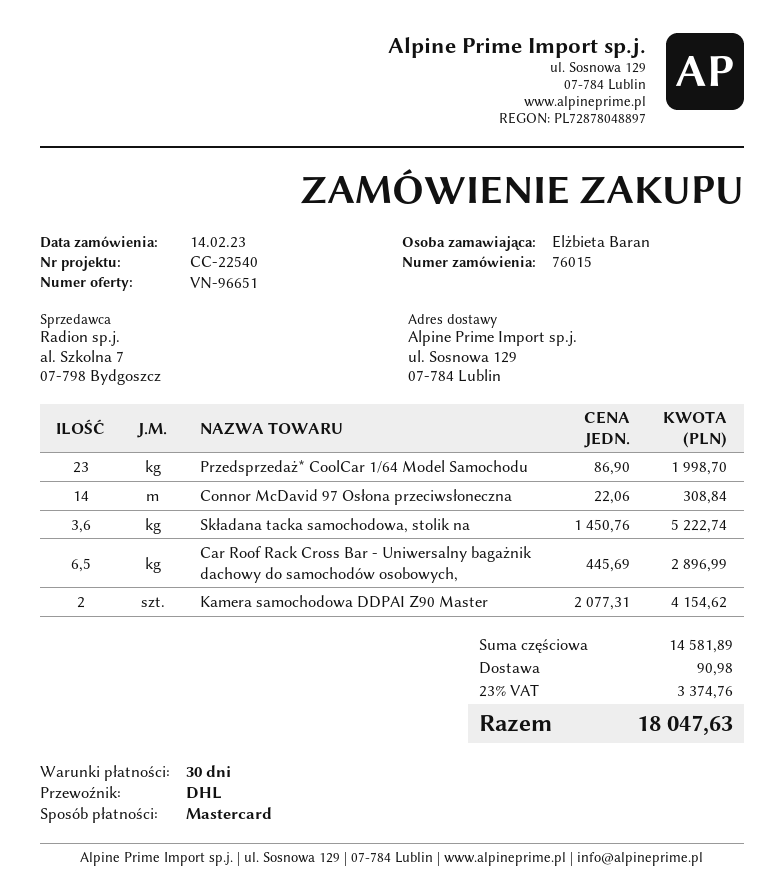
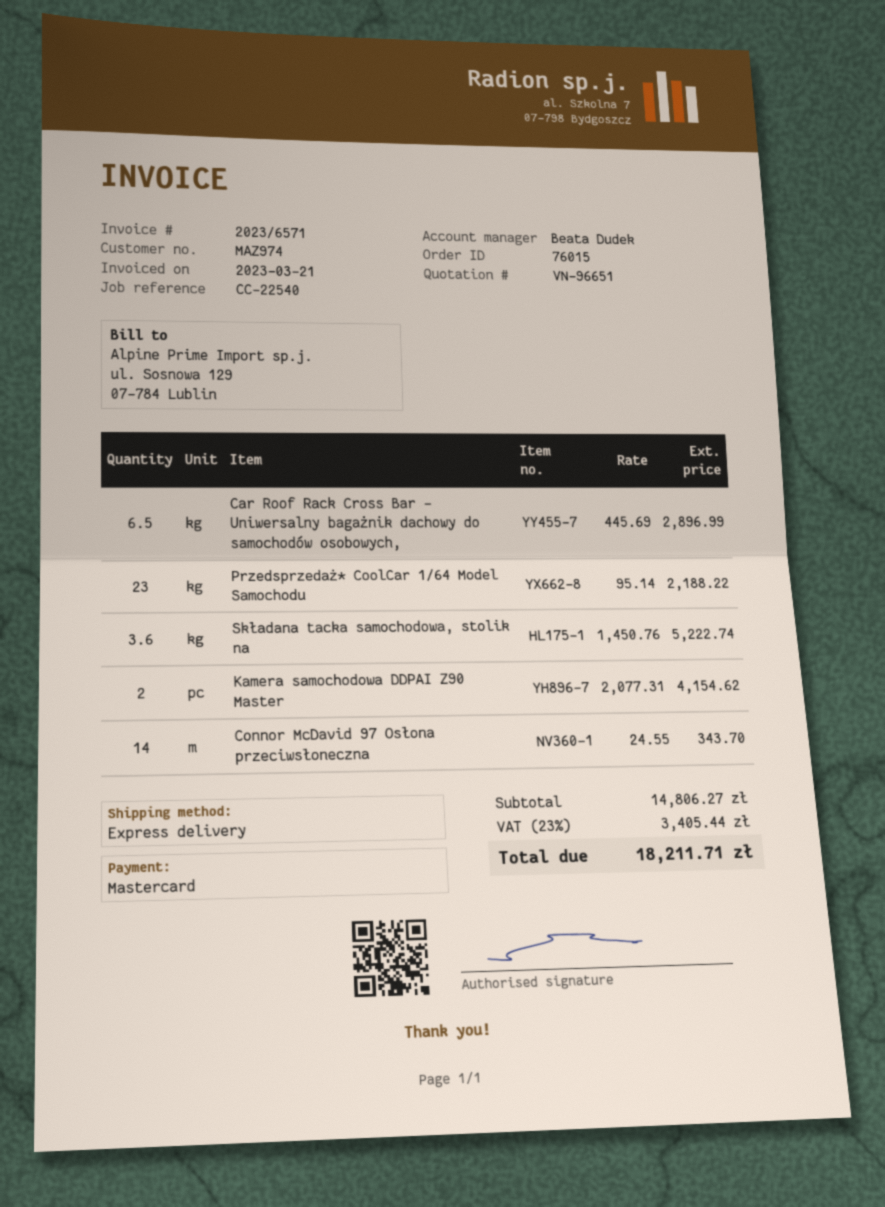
shipping method: DHL -> express
Przedsprzedaż* CoolCar 1/64 Model Samochodu: 23 x 86.90 = 1998.70 -> 23 x 95.14 = 2188.22
Connor McDavid 97 Osłona przeciwsłoneczna: 14 x 22.06 = 308.84 -> 14 x 24.55 = 343.70
subtotal: 14581.89 -> 14806.27
shipping: 90.98 -> none
tax: 23% = 3374.76 -> 23% = 3405.44
total: 18047.63 -> 18211.71

